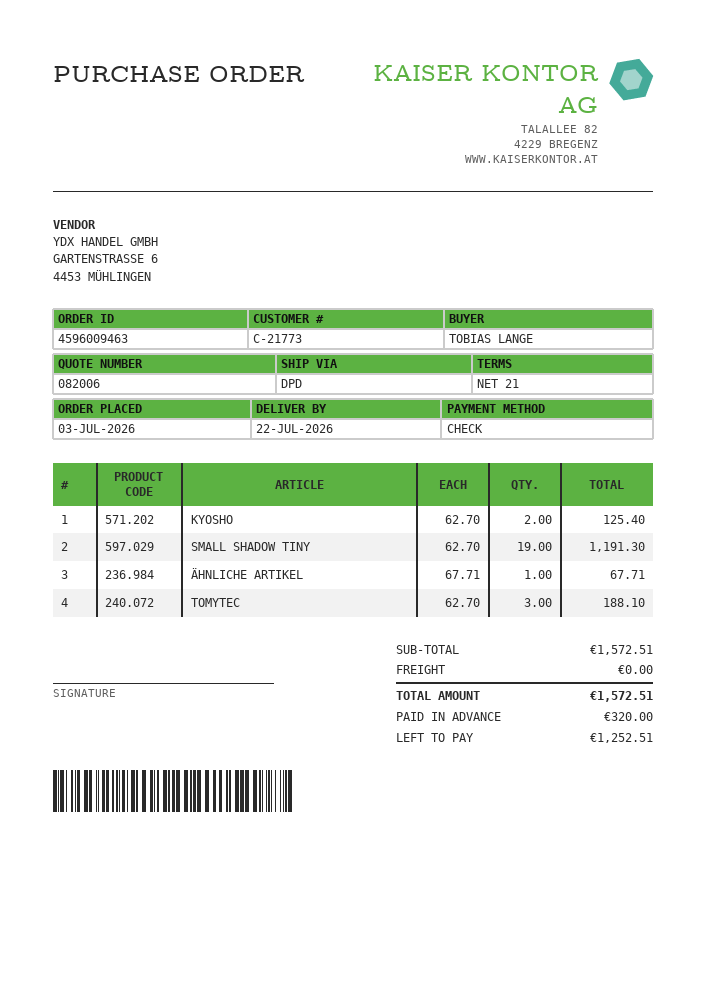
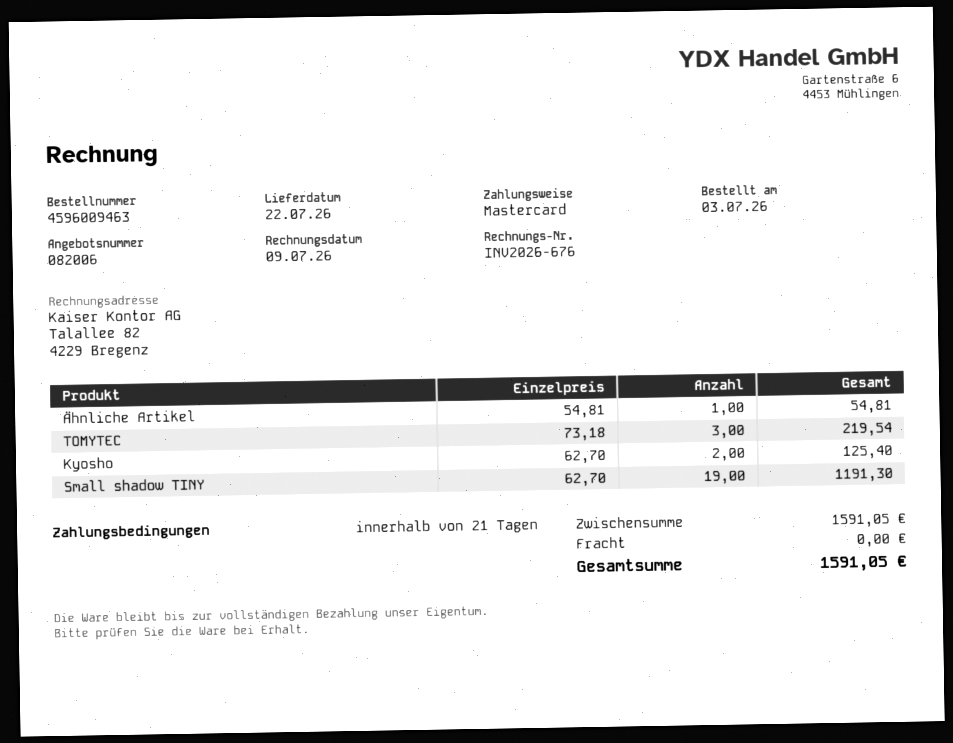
payment method: cheque -> Mastercard
ÄHNLICHE ARTIKEL: 1 x 67.71 = 67.71 -> 1 x 54.81 = 54.81
TOMYTEC: 3 x 62.70 = 188.10 -> 3 x 73.18 = 219.54
subtotal: 1572.51 -> 1591.05
total: 1572.51 -> 1591.05

